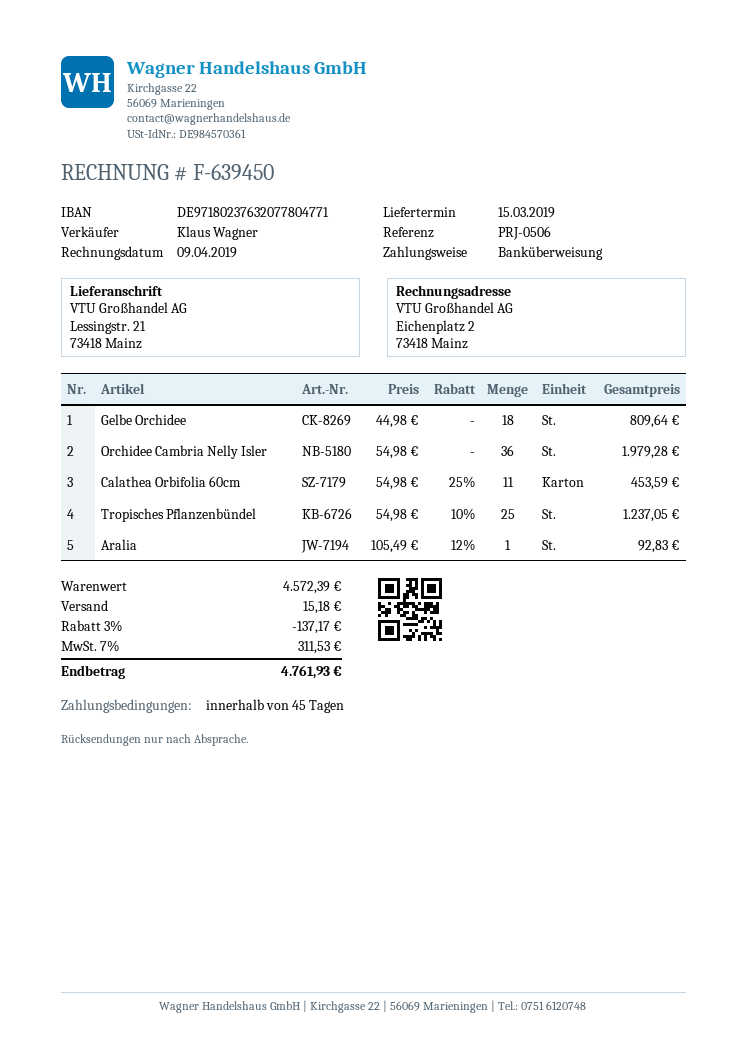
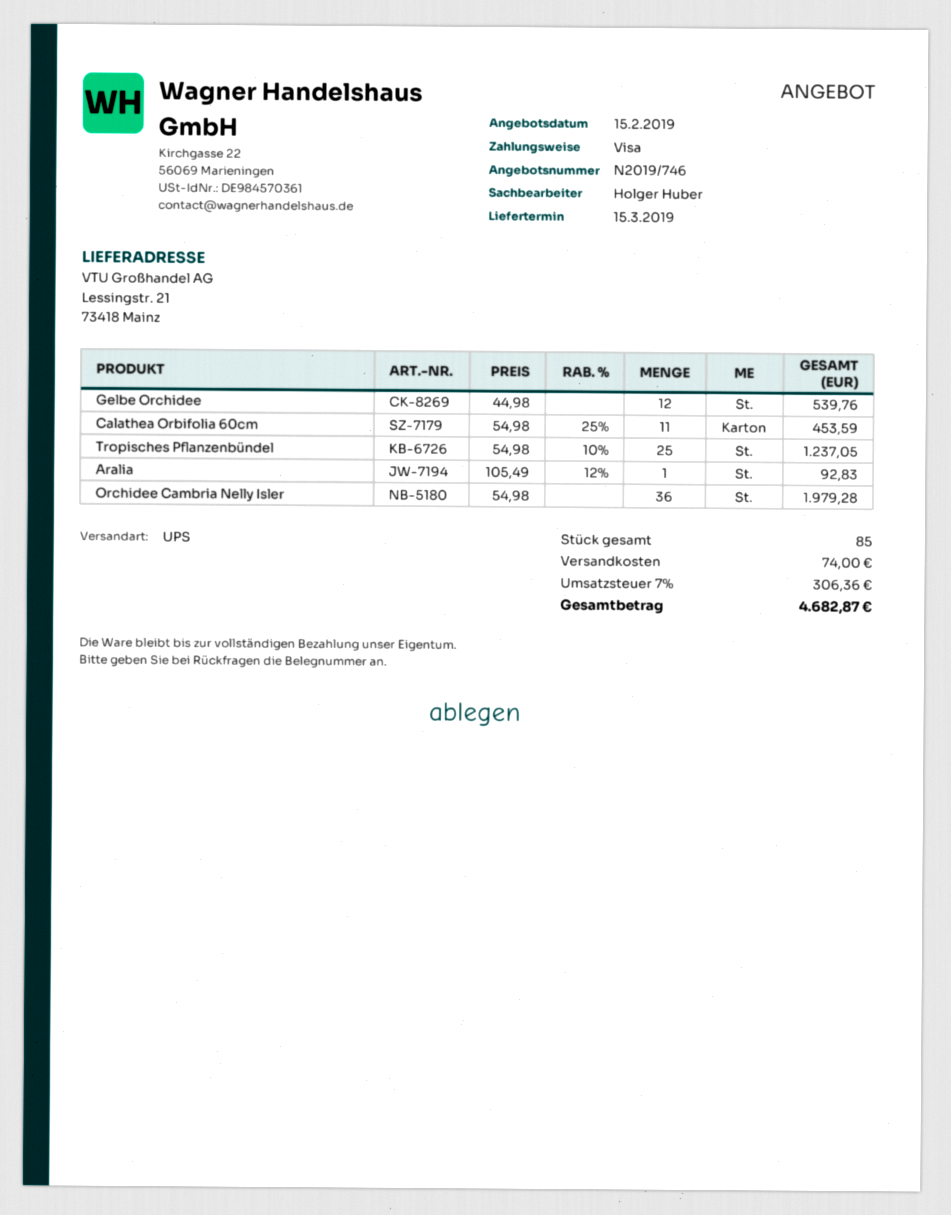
sales rep: Klaus Wagner -> Holger Huber
payment method: bank transfer -> Visa
Gelbe Orchidee: 18 x 44.98 = 809.64 -> 12 x 44.98 = 539.76
discount: 3% = 137.17 -> none
shipping: 15.18 -> 74.00
tax: 7% = 311.53 -> 7% = 306.36
total: 4761.93 -> 4682.87

